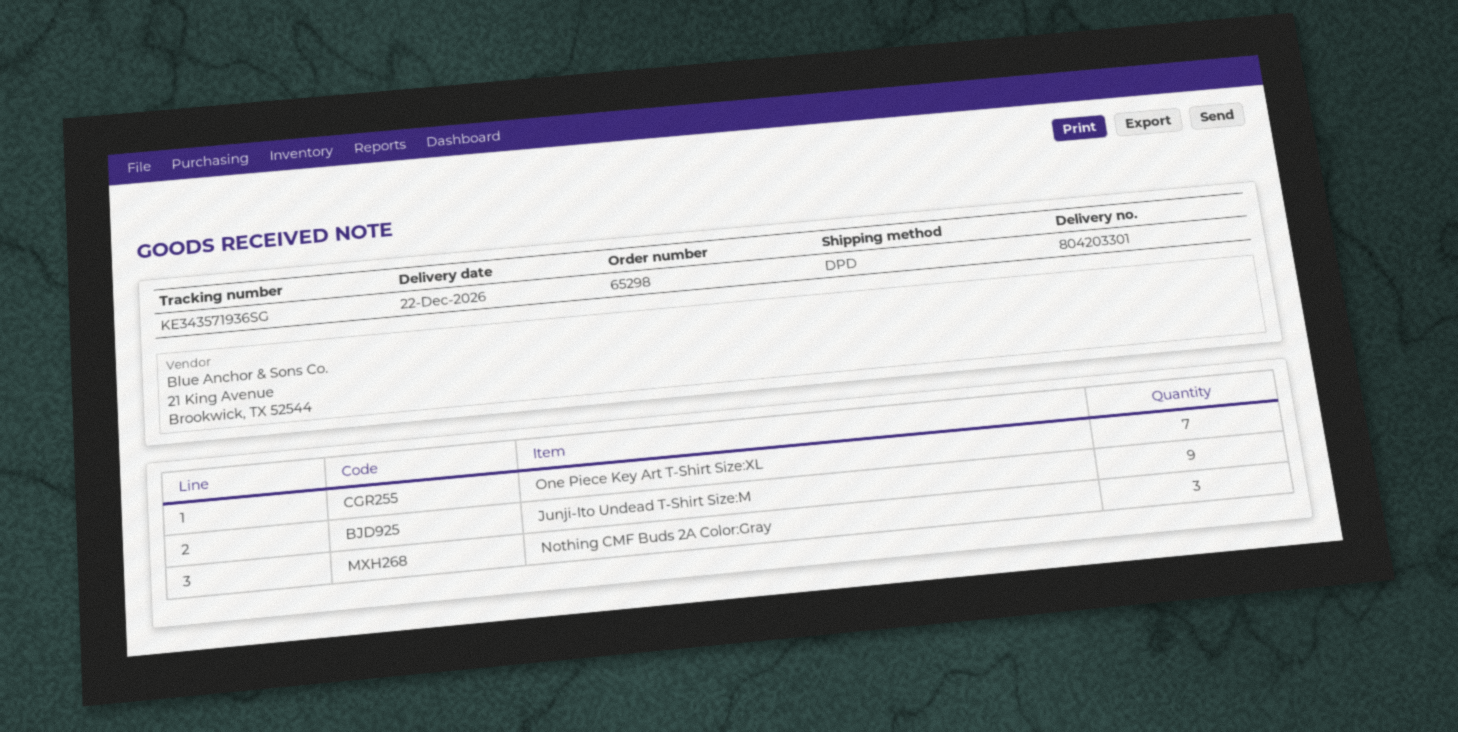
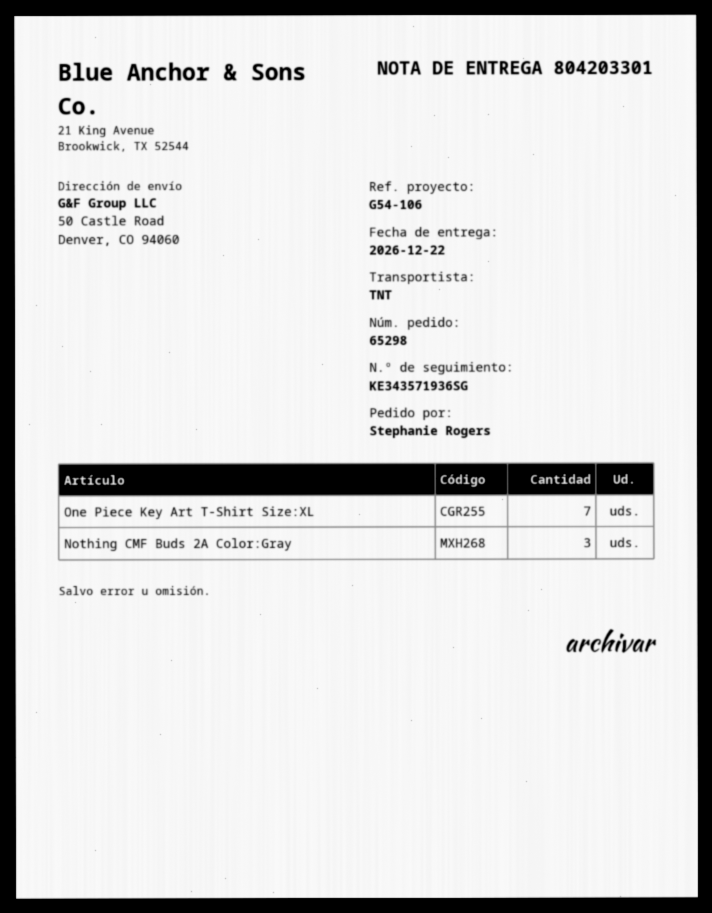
shipping method: DPD -> TNT
Junji-Ito Undead T-Shirt Size:M: 9 -> none

